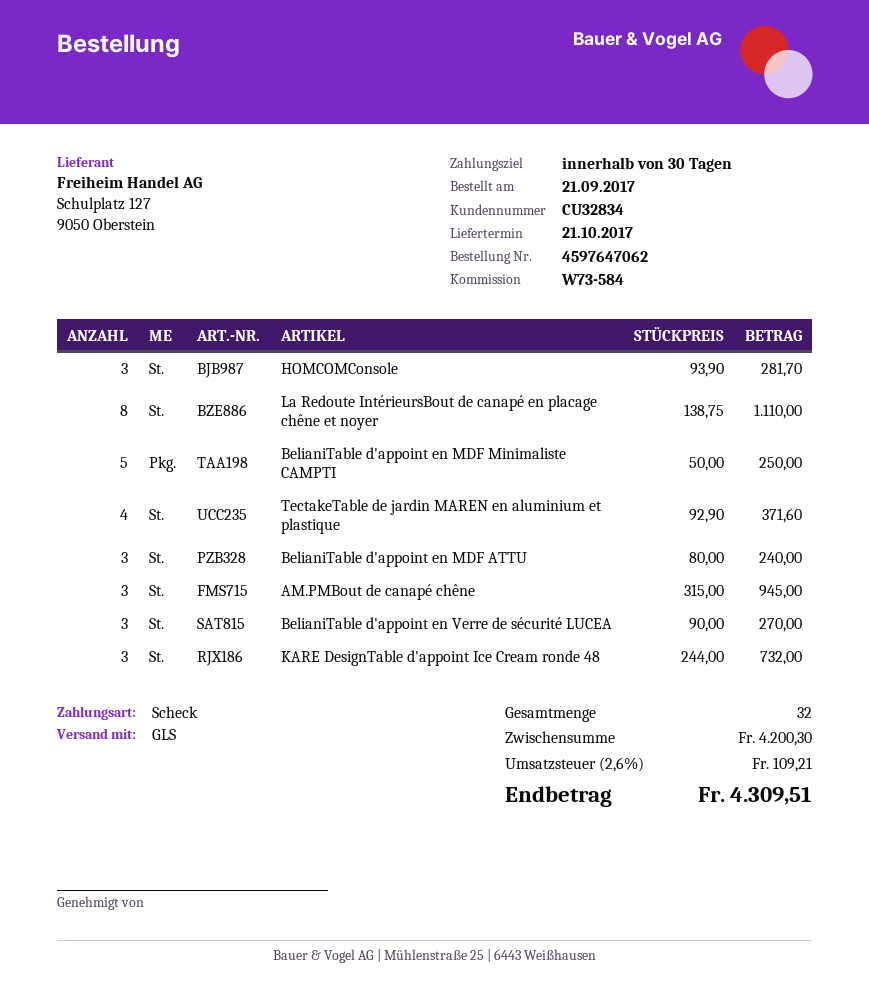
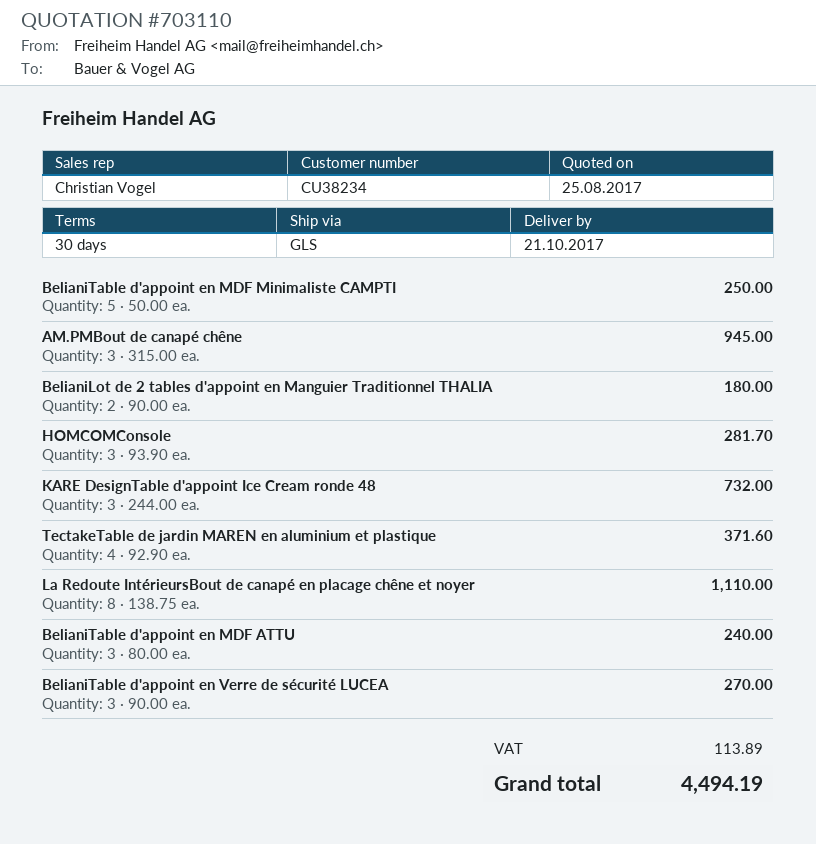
customer number: CU32834 -> CU38234
BelianiLot de 2 tables d'appoint en Manguier Traditionnel THALIA: none -> 2 x 90.00 = 180.00
tax: 109.21 -> 113.89
total: 4309.51 -> 4494.19

